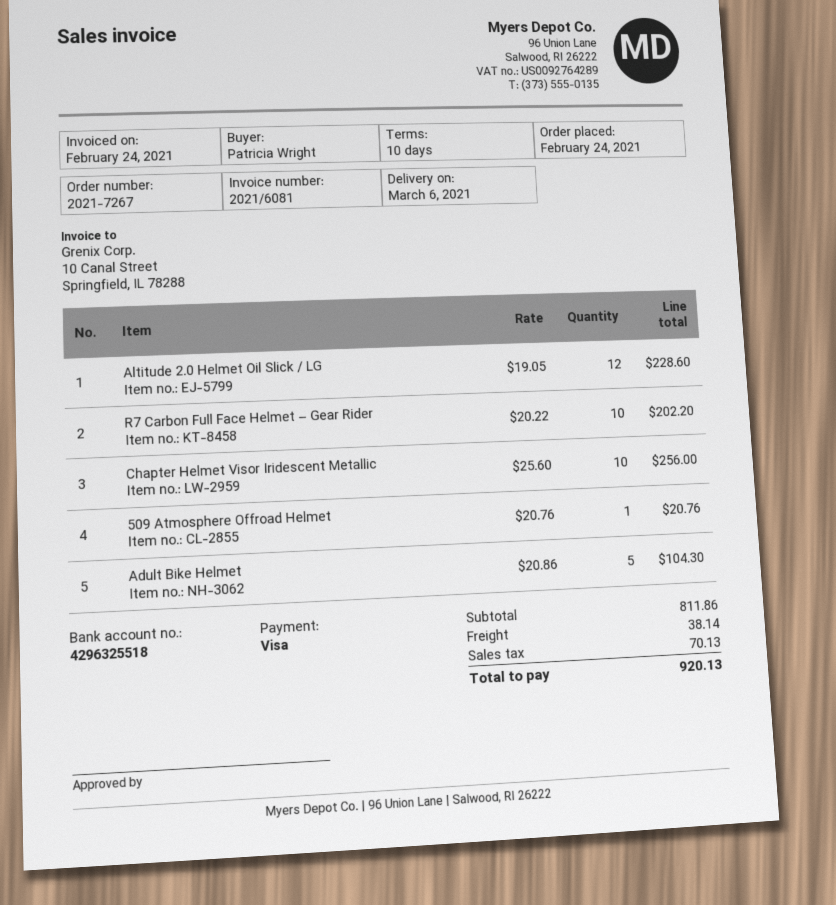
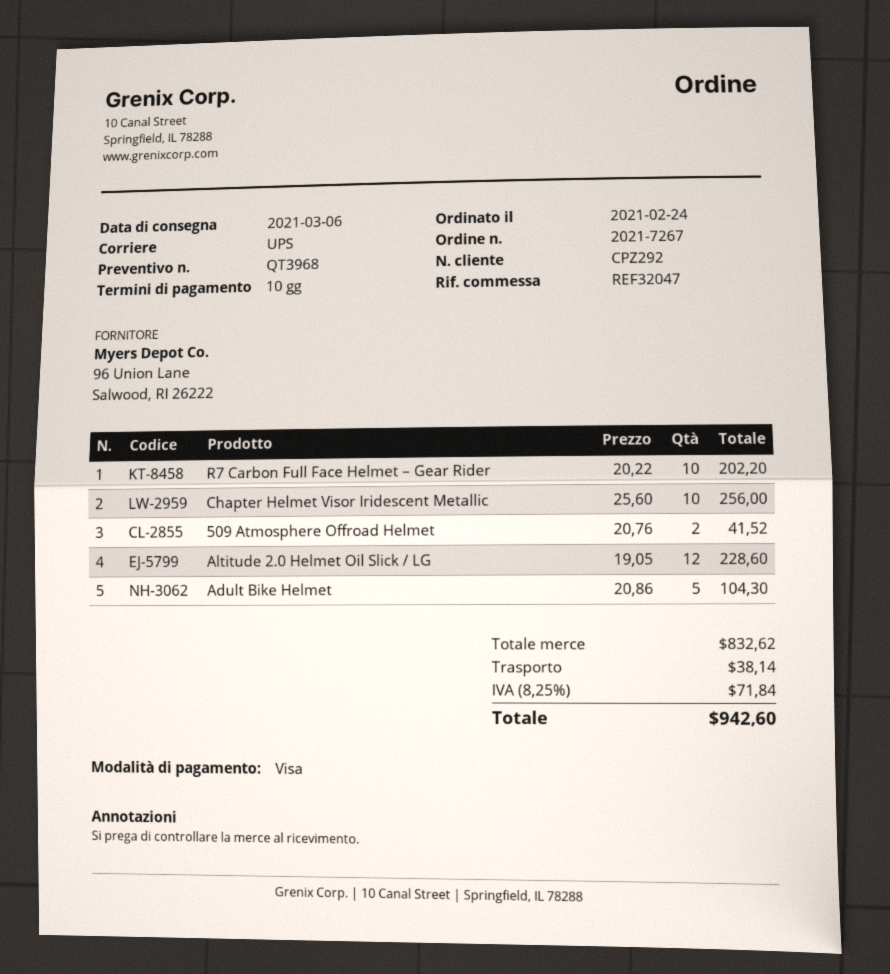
509 Atmosphere Offroad Helmet: 1 x 20.76 = 20.76 -> 2 x 20.76 = 41.52
subtotal: 811.86 -> 832.62
tax: 70.13 -> 71.84
total: 920.13 -> 942.60

